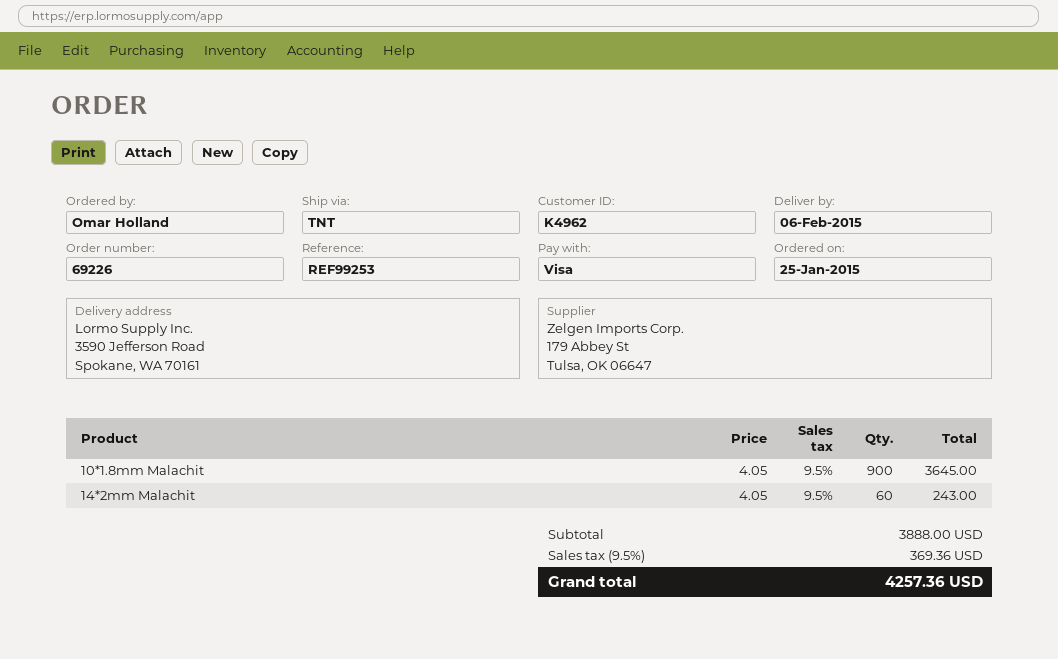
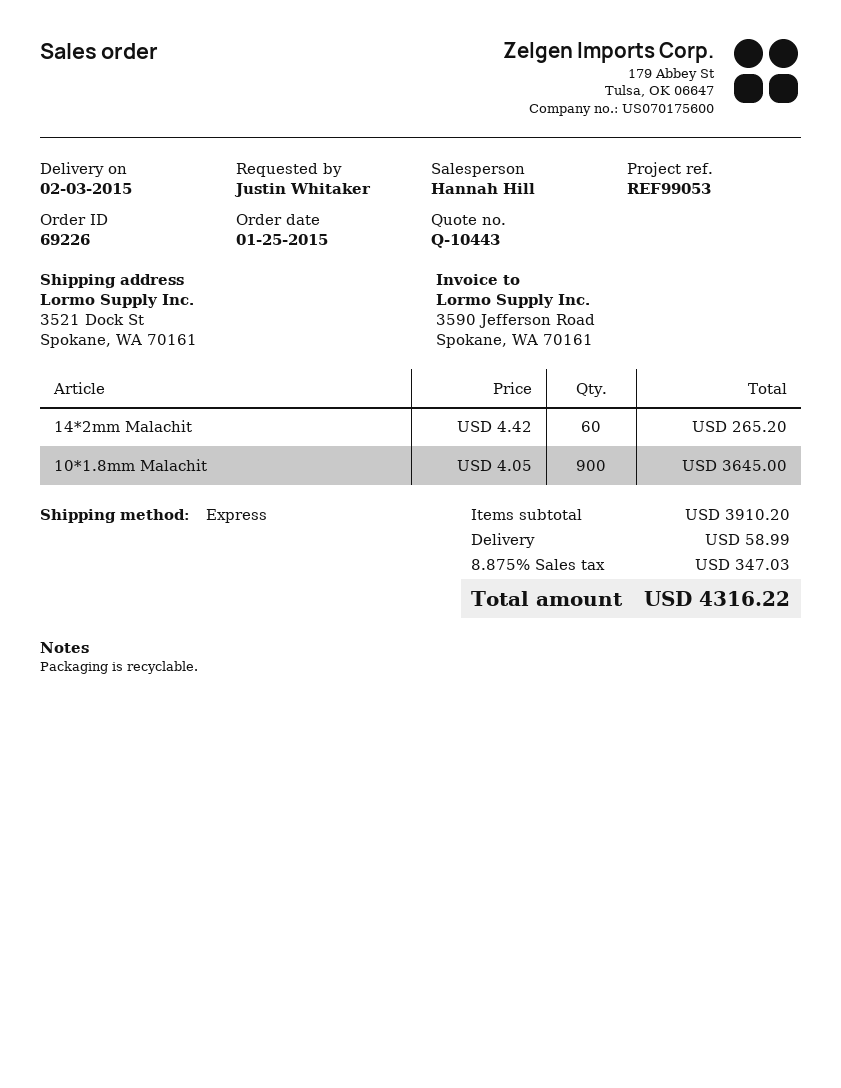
delivery date: 2015-02-06 -> 2015-02-03
reference: REF99253 -> REF99053
ordered by: Omar Holland -> Justin Whitaker
shipping method: TNT -> express
ship to: 3590 Jefferson Road, Spokane, WA 70161 -> 3521 Dock St, Spokane, WA 70161
14*2mm Malachit: 60 x 4.05 = 243.00 -> 60 x 4.42 = 265.20
subtotal: 3888.00 -> 3910.20
shipping: none -> 58.99
tax: 9.5% = 369.36 -> 8.875% = 347.03
total: 4257.36 -> 4316.22

